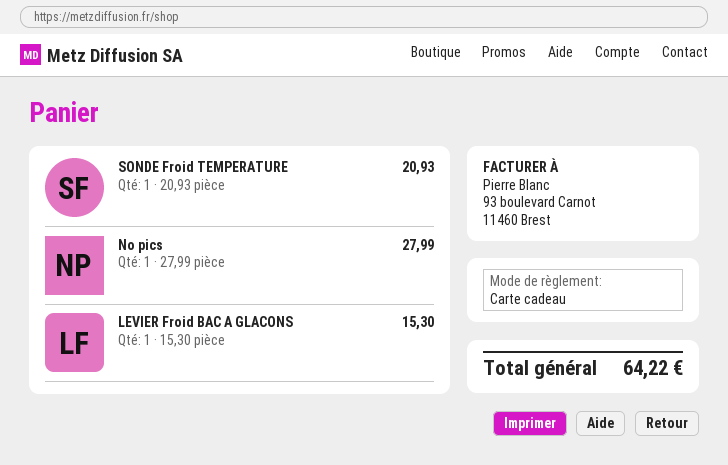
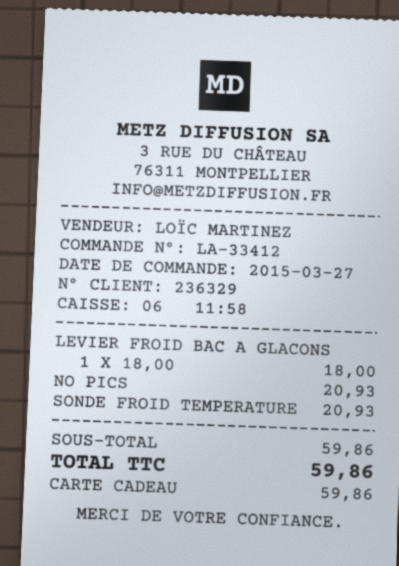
No pics: 1 x 27.99 = 27.99 -> 1 x 20.93 = 20.93
LEVIER Froid BAC A GLACONS: 1 x 15.30 = 15.30 -> 1 x 18.00 = 18.00
total: 64.22 -> 59.86

